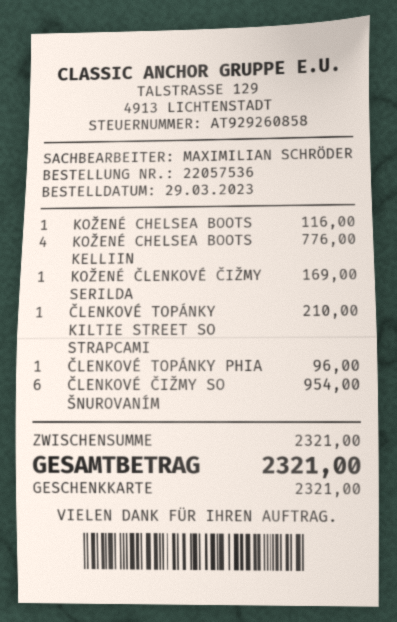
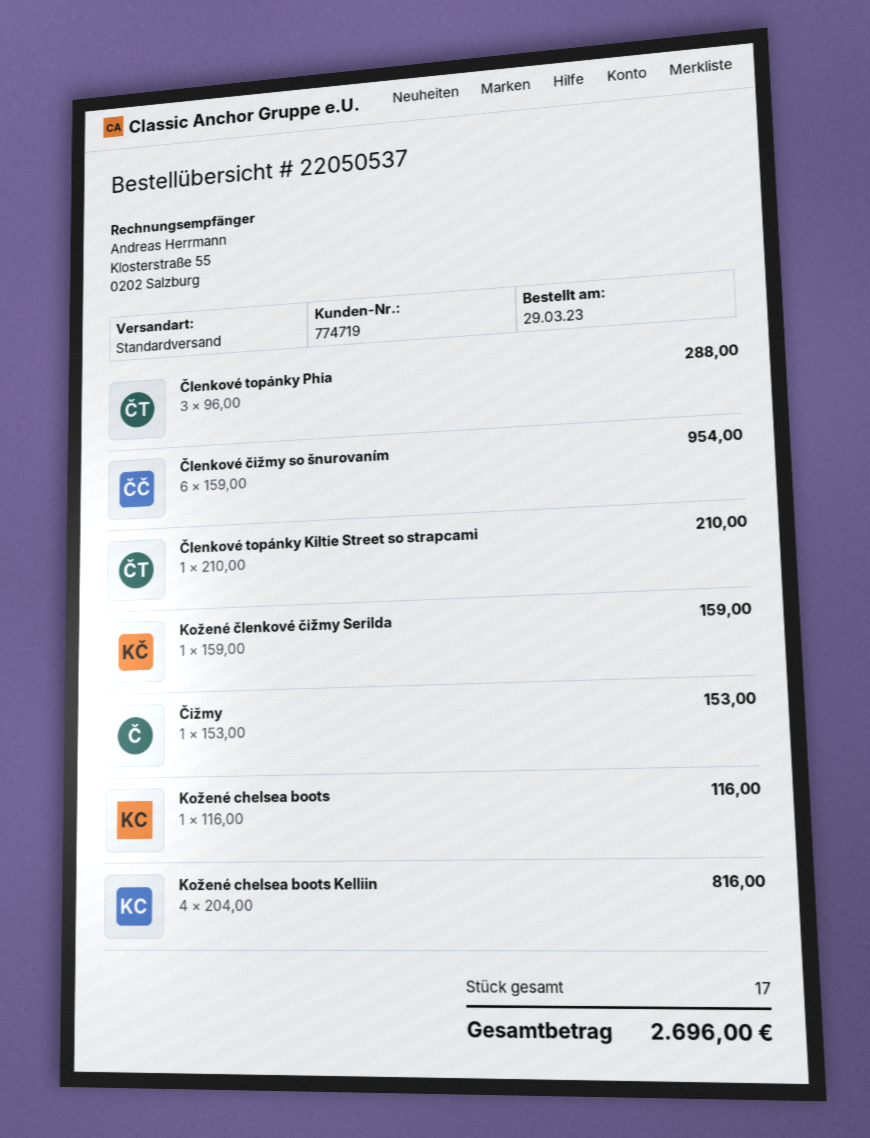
order number: 22057536 -> 22050537
KOŽENÉ CHELSEA BOOTS KELLIIN: 4 for 776.00 -> 4 for 816.00
KOŽENÉ ČLENKOVÉ ČIŽMY SERILDA: 1 for 169.00 -> 1 for 159.00
ČLENKOVÉ TOPÁNKY PHIA: 1 for 96.00 -> 3 for 288.00
Čižmy: none -> 1 for 153.00
total: 2321.00 -> 2696.00

